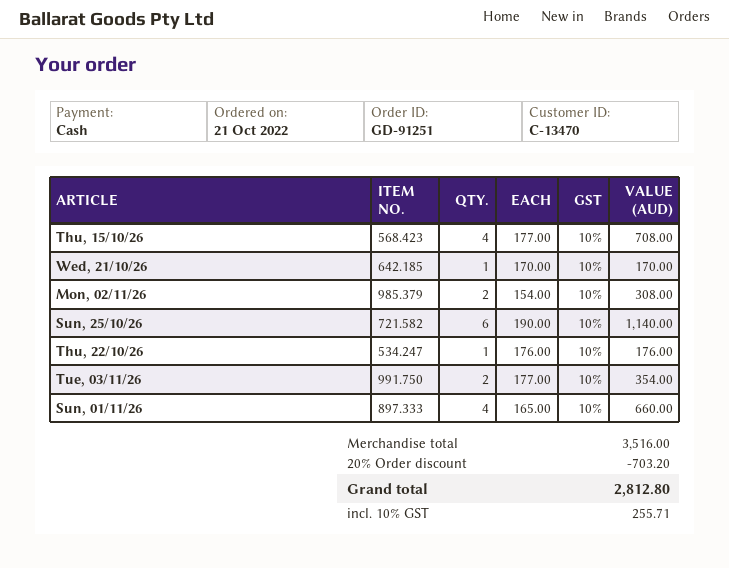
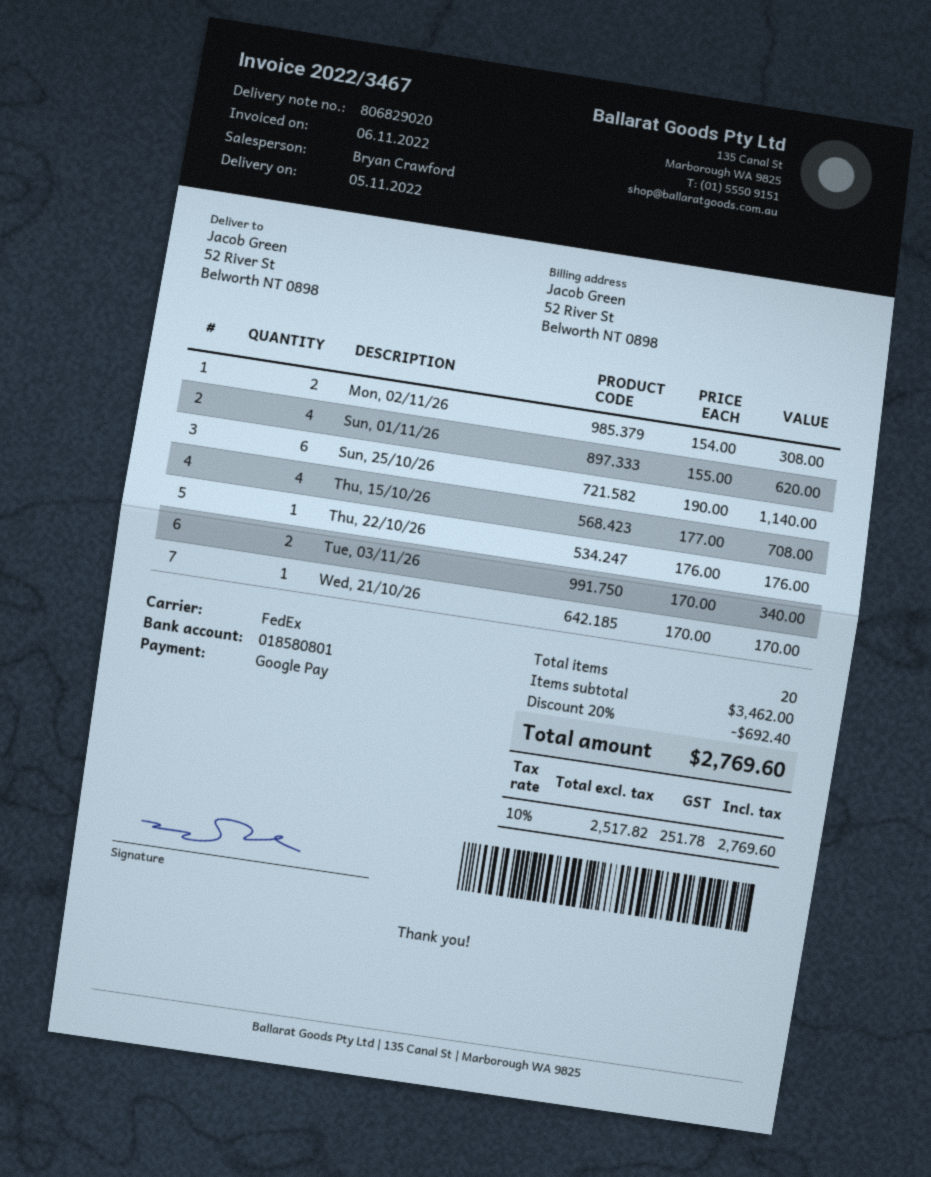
payment method: cash -> Google Pay
Tue, 03/11/26: 2 x 177.00 = 354.00 -> 2 x 170.00 = 340.00
Sun, 01/11/26: 4 x 165.00 = 660.00 -> 4 x 155.00 = 620.00
subtotal: 3516.00 -> 3462.00
discount: 20% = 703.20 -> 20% = 692.40
tax: 10% = 255.71 -> 10% = 251.78
total: 2812.80 -> 2769.60

